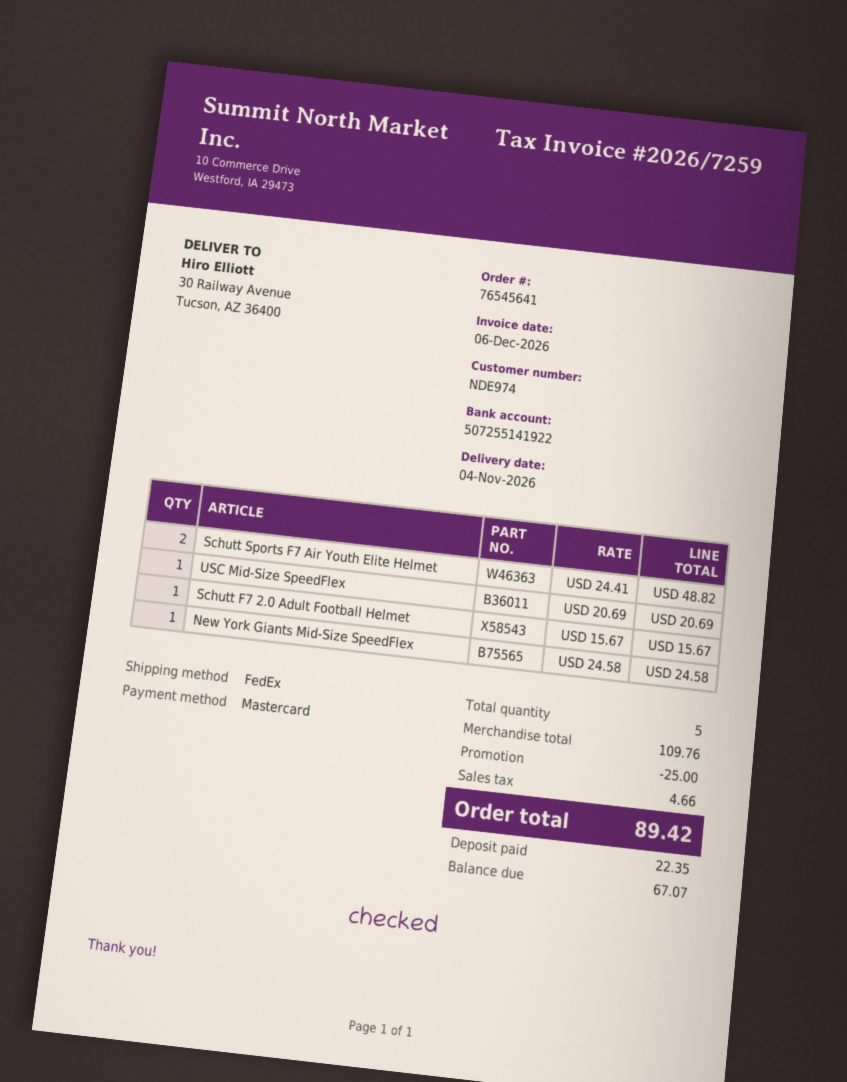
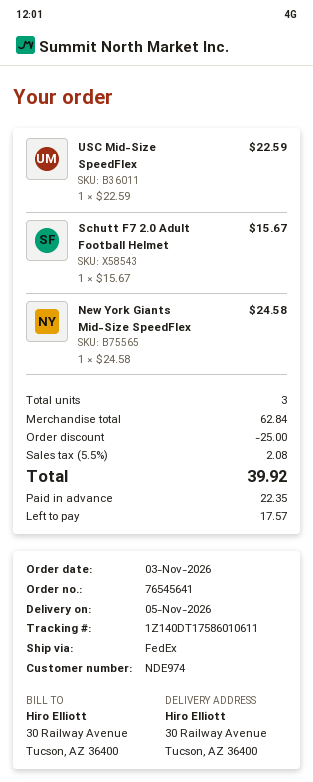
delivery date: 2026-11-04 -> 2026-11-05
Schutt Sports F7 Air Youth Elite Helmet: 2 x 24.41 = 48.82 -> none
USC Mid-Size SpeedFlex: 1 x 20.69 = 20.69 -> 1 x 22.59 = 22.59
total quantity: 5 -> 3
subtotal: 109.76 -> 62.84
tax: 4.66 -> 2.08
total: 89.42 -> 39.92
balance: 67.07 -> 17.57

